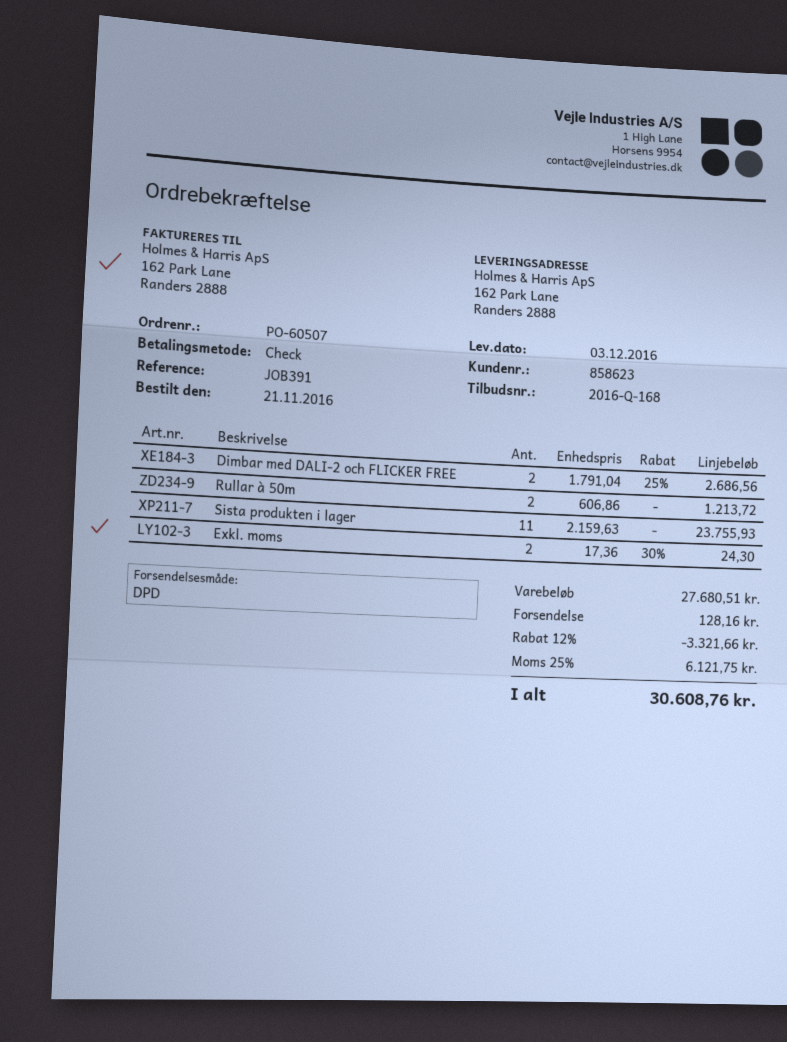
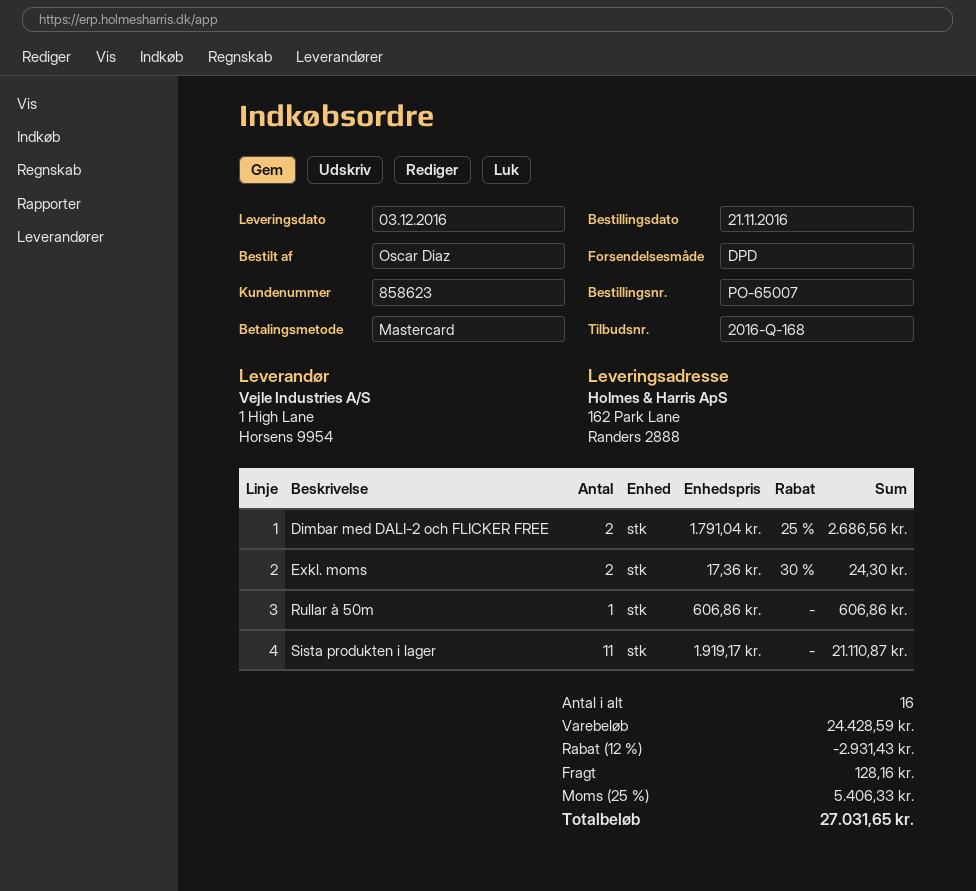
order number: PO-60507 -> PO-65007
payment method: cheque -> Mastercard
Rullar à 50m: 2 x 606.86 = 1213.72 -> 1 x 606.86 = 606.86
Sista produkten i lager: 11 x 2159.63 = 23755.93 -> 11 x 1919.17 = 21110.87
subtotal: 27680.51 -> 24428.59
discount: 12% = 3321.66 -> 12% = 2931.43
tax: 25% = 6121.75 -> 25% = 5406.33
total: 30608.76 -> 27031.65

